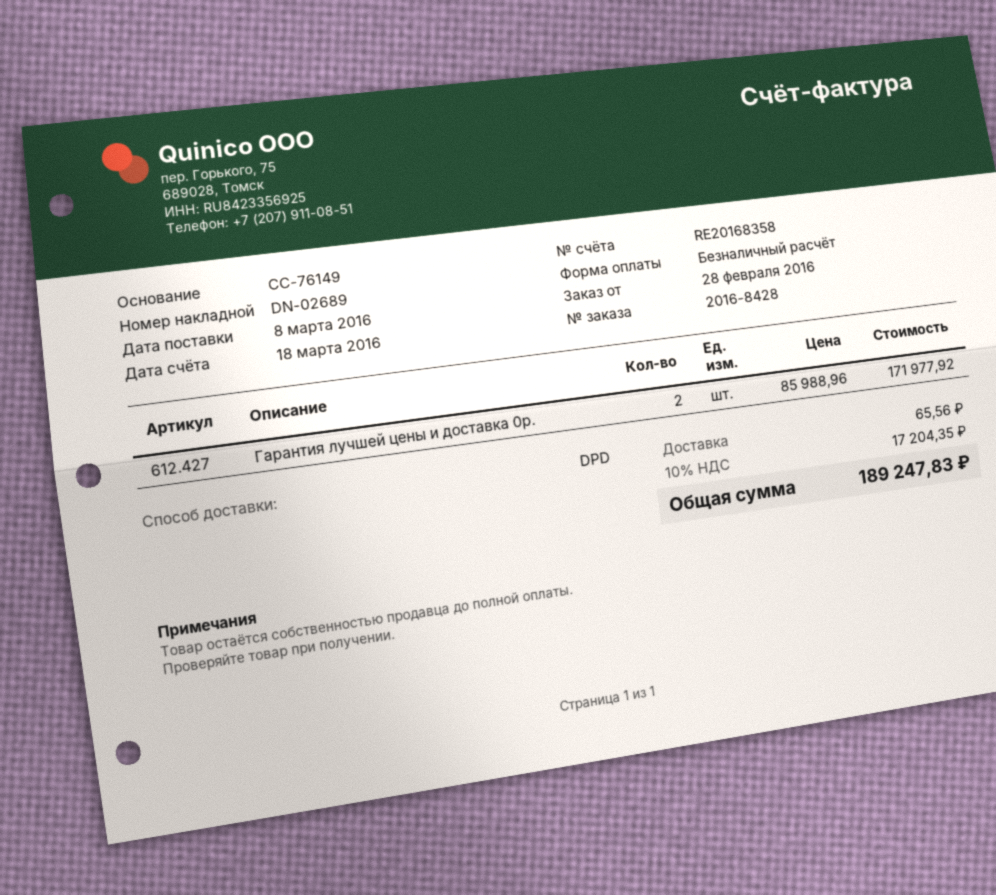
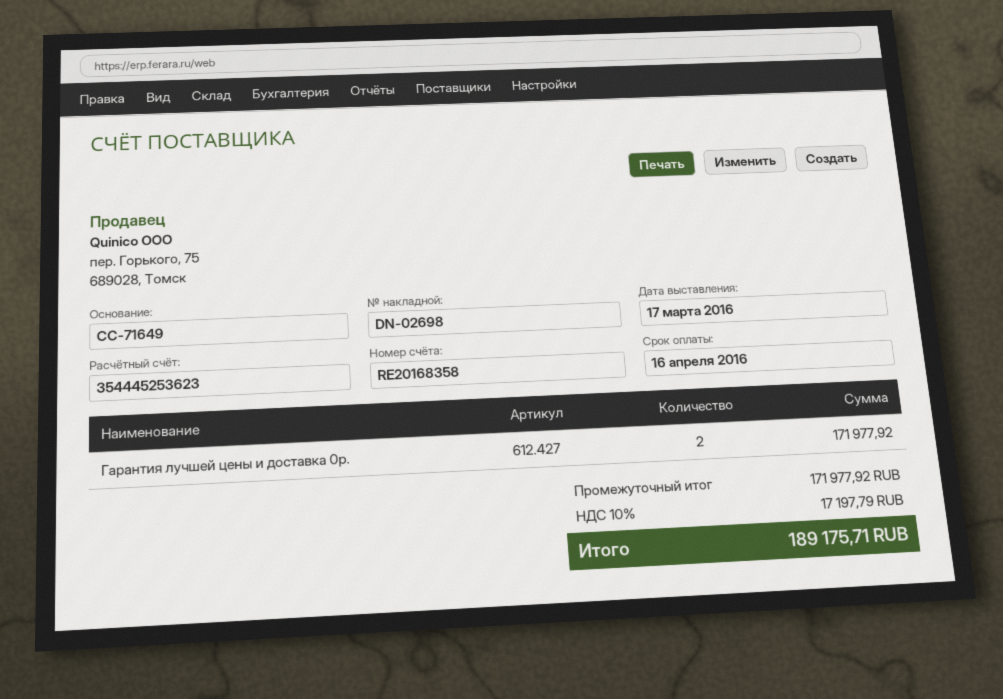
delivery note number: DN-02689 -> DN-02698
invoice date: 2016-03-18 -> 2016-03-17
reference: CC-76149 -> CC-71649
shipping: 65.56 -> none
tax: 10% = 17204.35 -> 10% = 17197.79
total: 189247.83 -> 189175.71

